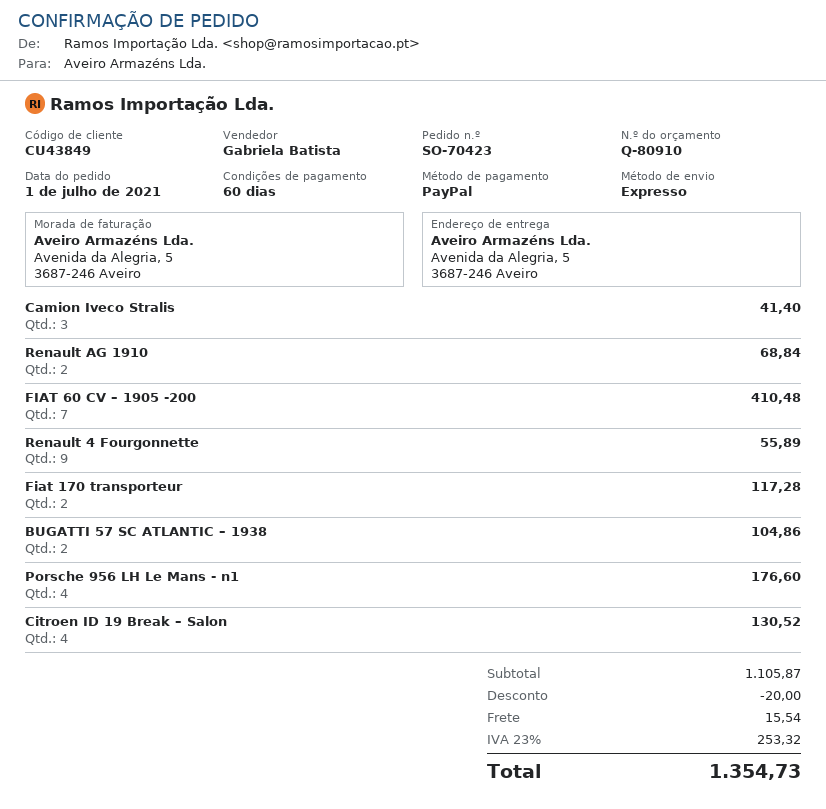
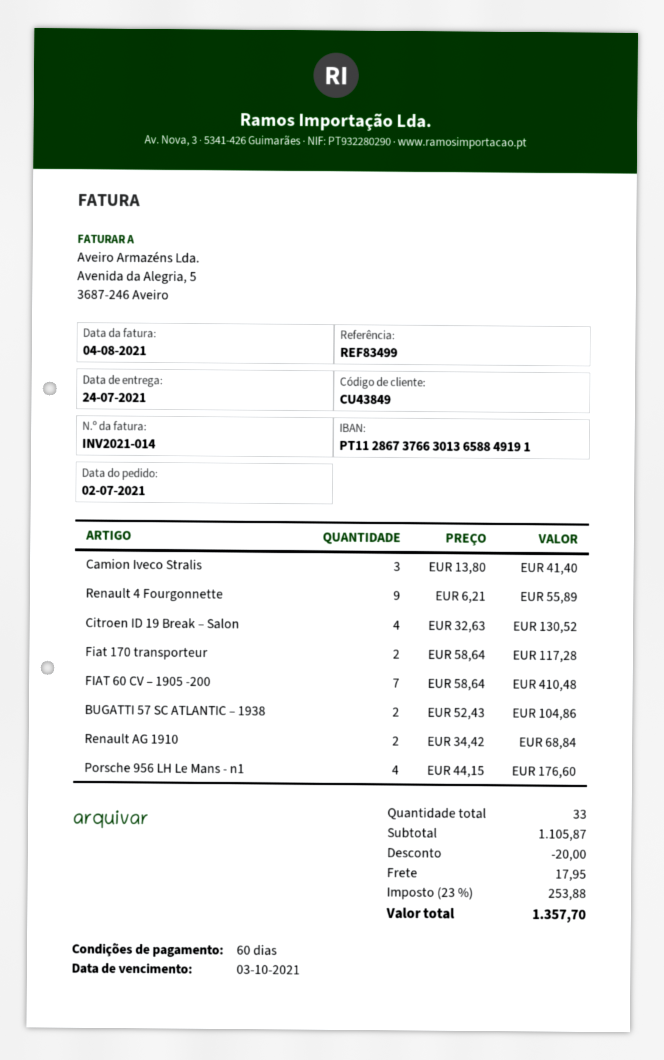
order date: 2021-07-01 -> 2021-07-02
shipping: 15.54 -> 17.95
tax: 23% = 253.32 -> 23% = 253.88
total: 1354.73 -> 1357.70

